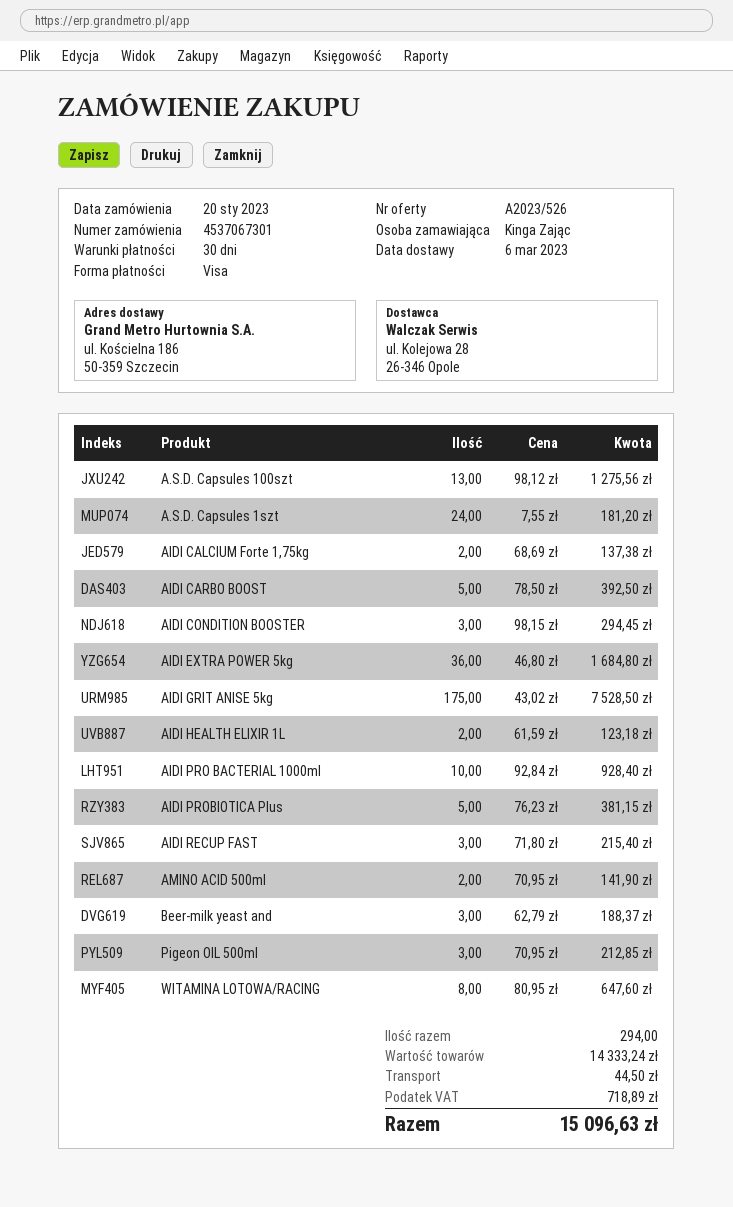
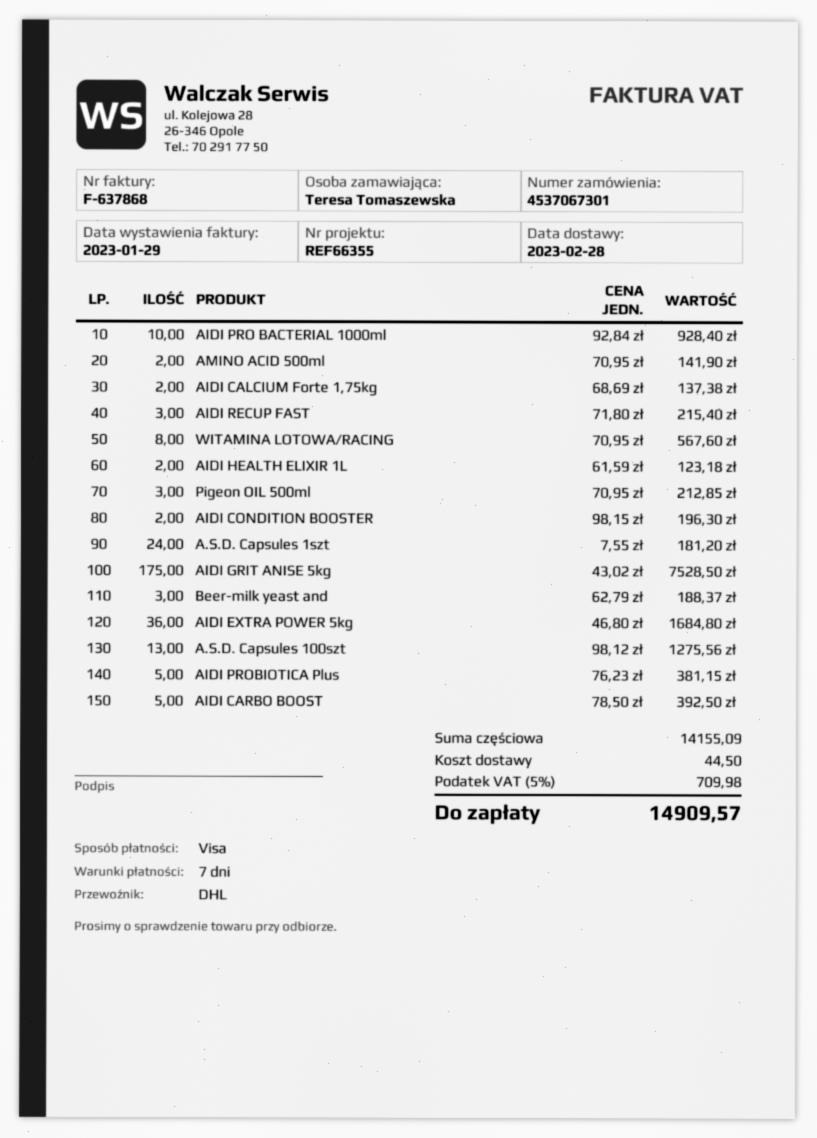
delivery date: 2023-03-06 -> 2023-02-28
payment terms: 30 days -> 7 days
ordered by: Kinga Zając -> Teresa Tomaszewska
AIDI CONDITION BOOSTER: 3 x 98.15 = 294.45 -> 2 x 98.15 = 196.30
WITAMINA LOTOWA/RACING: 8 x 80.95 = 647.60 -> 8 x 70.95 = 567.60
subtotal: 14333.24 -> 14155.09
tax: 718.89 -> 709.98
total: 15096.63 -> 14909.57

